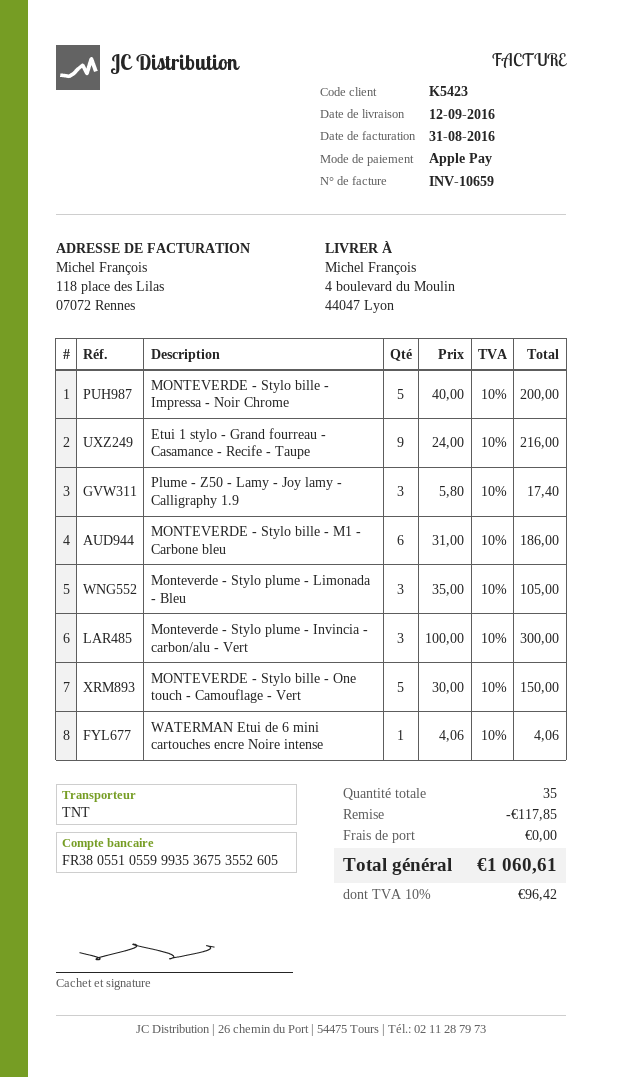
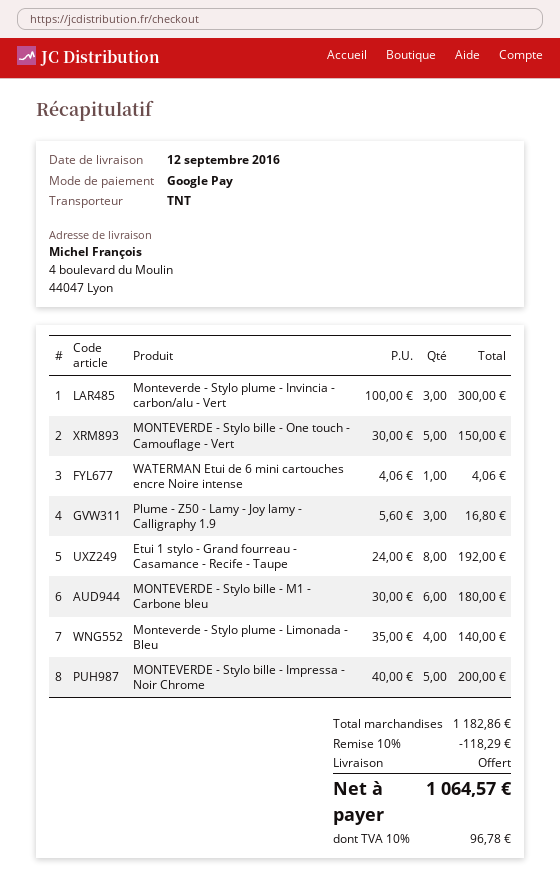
payment method: Apple Pay -> Google Pay
Etui 1 stylo - Grand fourreau - Casamance - Recife - Taupe: 9 x 24.00 = 216.00 -> 8 x 24.00 = 192.00
Plume - Z50 - Lamy - Joy lamy - Calligraphy 1.9: 3 x 5.80 = 17.40 -> 3 x 5.60 = 16.80
MONTEVERDE - Stylo bille - M1 - Carbone bleu: 6 x 31.00 = 186.00 -> 6 x 30.00 = 180.00
Monteverde - Stylo plume - Limonada - Bleu: 3 x 35.00 = 105.00 -> 4 x 35.00 = 140.00
discount: 117.85 -> 118.29
tax: 10% = 96.42 -> 10% = 96.78
total: 1060.61 -> 1064.57

